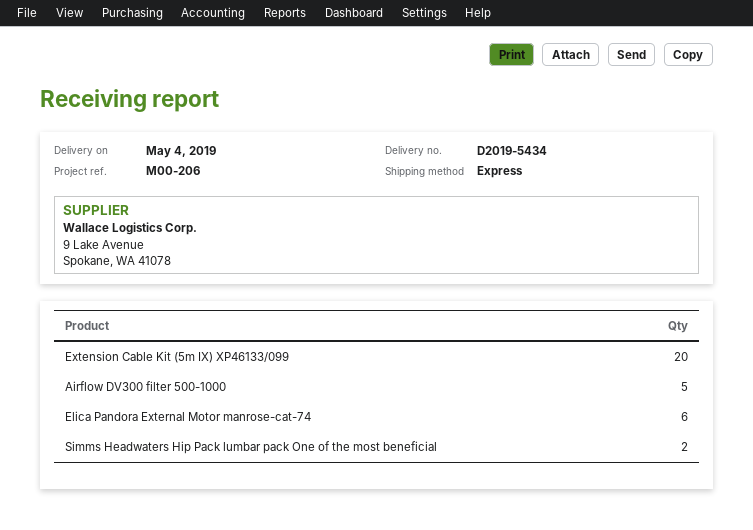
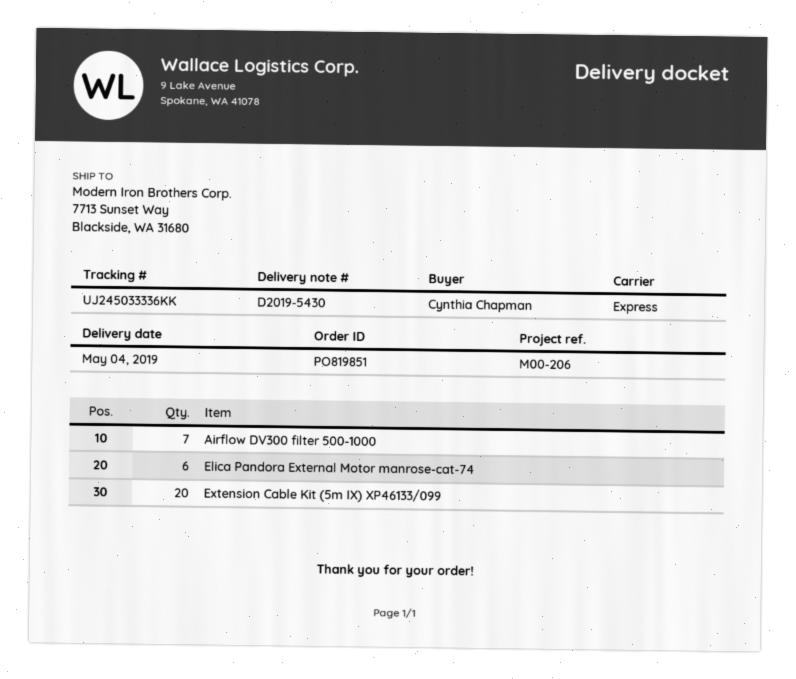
delivery note number: D2019-5434 -> D2019-5430
Airflow DV300 filter 500-1000: 5 -> 7
Simms Headwaters Hip Pack lumbar pack One of the most beneficial: 2 -> none

